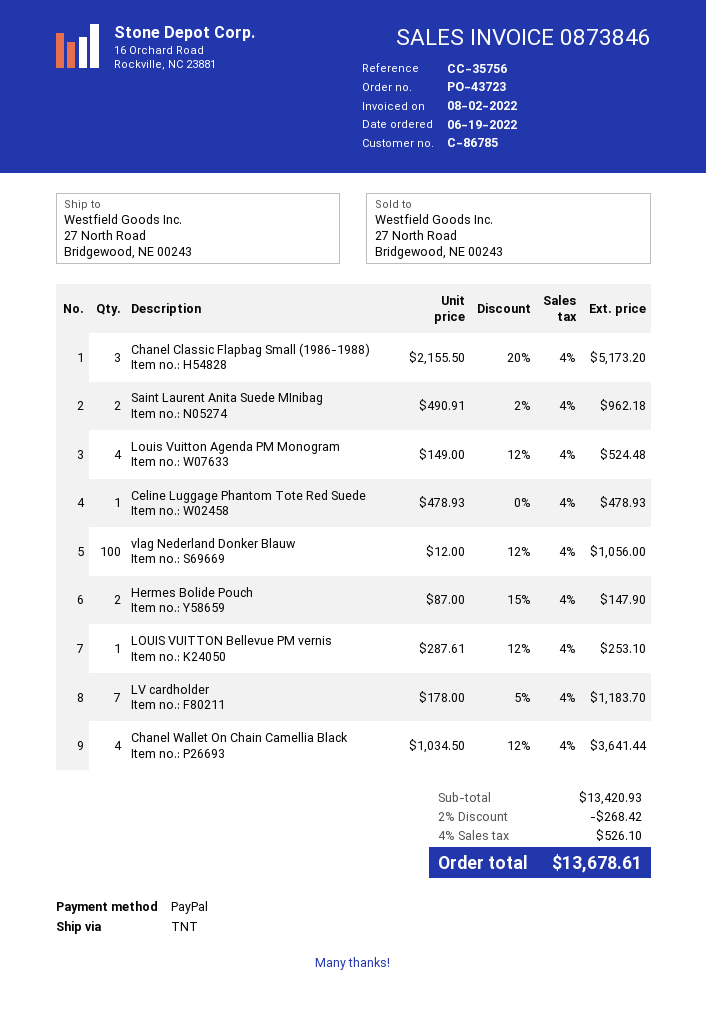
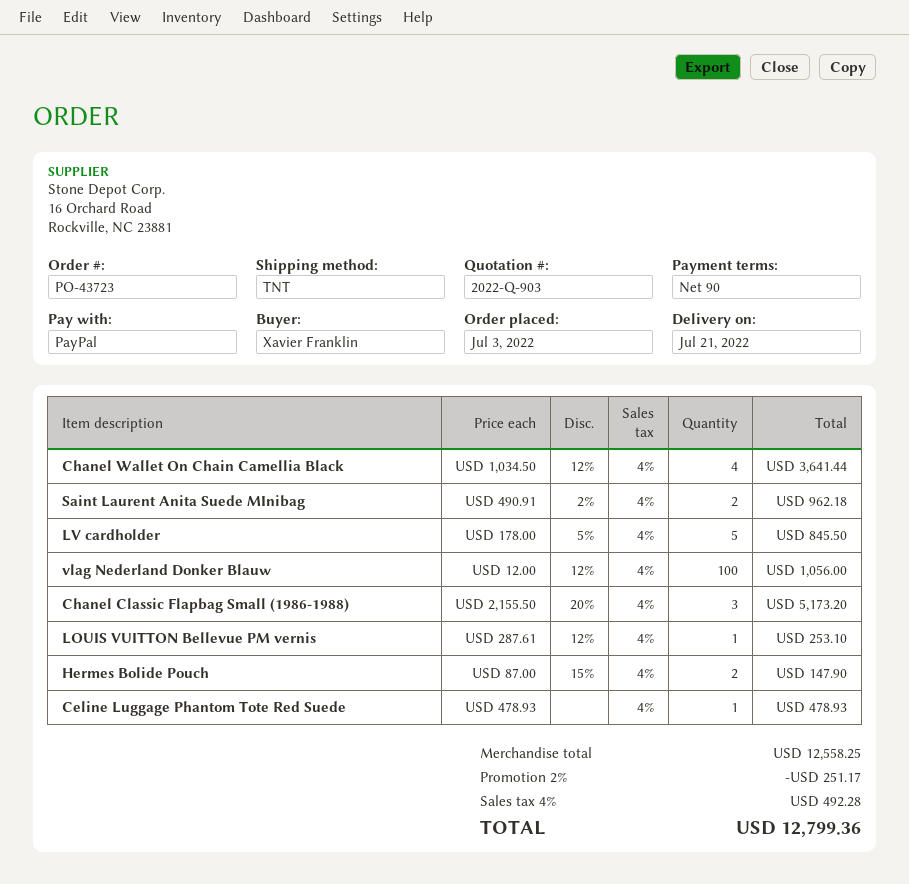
order date: 2022-06-19 -> 2022-07-03
Louis Vuitton Agenda PM Monogram: 4 x 149.00 - 12% = 524.48 -> none
LV cardholder: 7 x 178.00 - 5% = 1183.70 -> 5 x 178.00 - 5% = 845.50
subtotal: 13420.93 -> 12558.25
discount: 2% = 268.42 -> 2% = 251.17
tax: 4% = 526.10 -> 4% = 492.28
total: 13678.61 -> 12799.36

